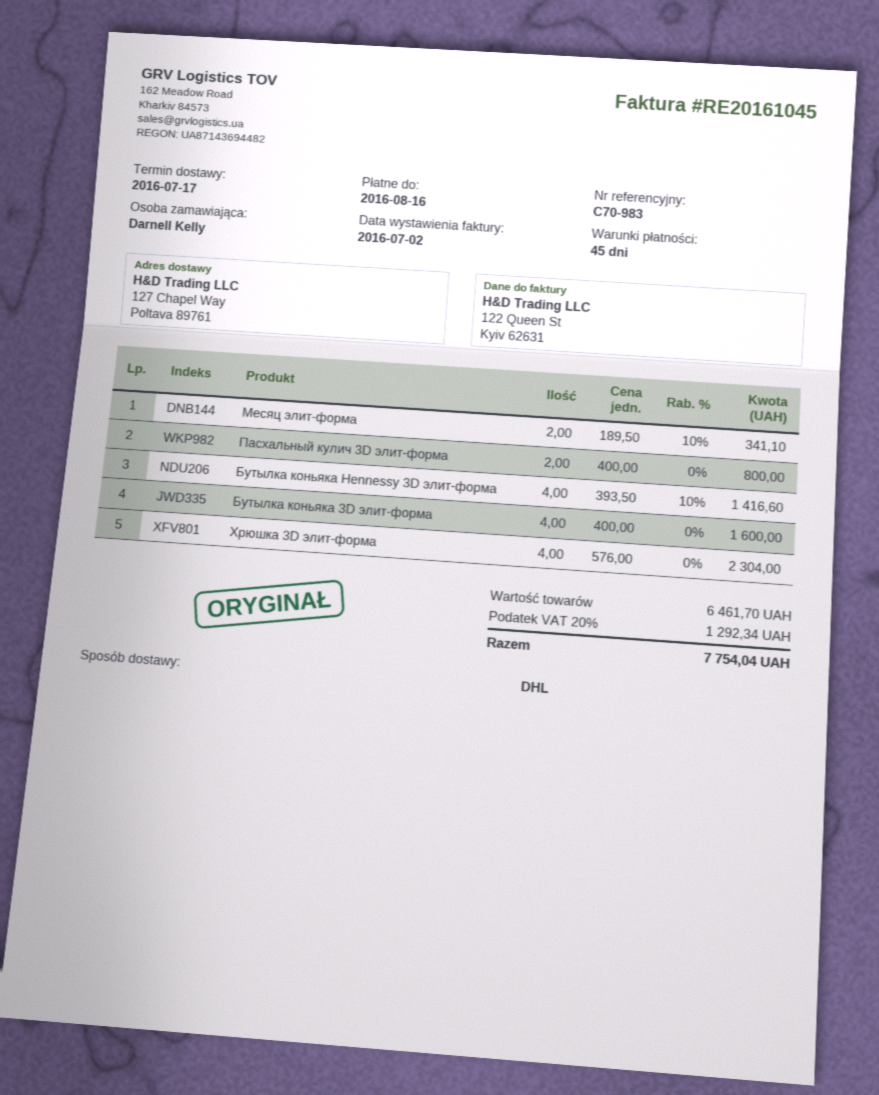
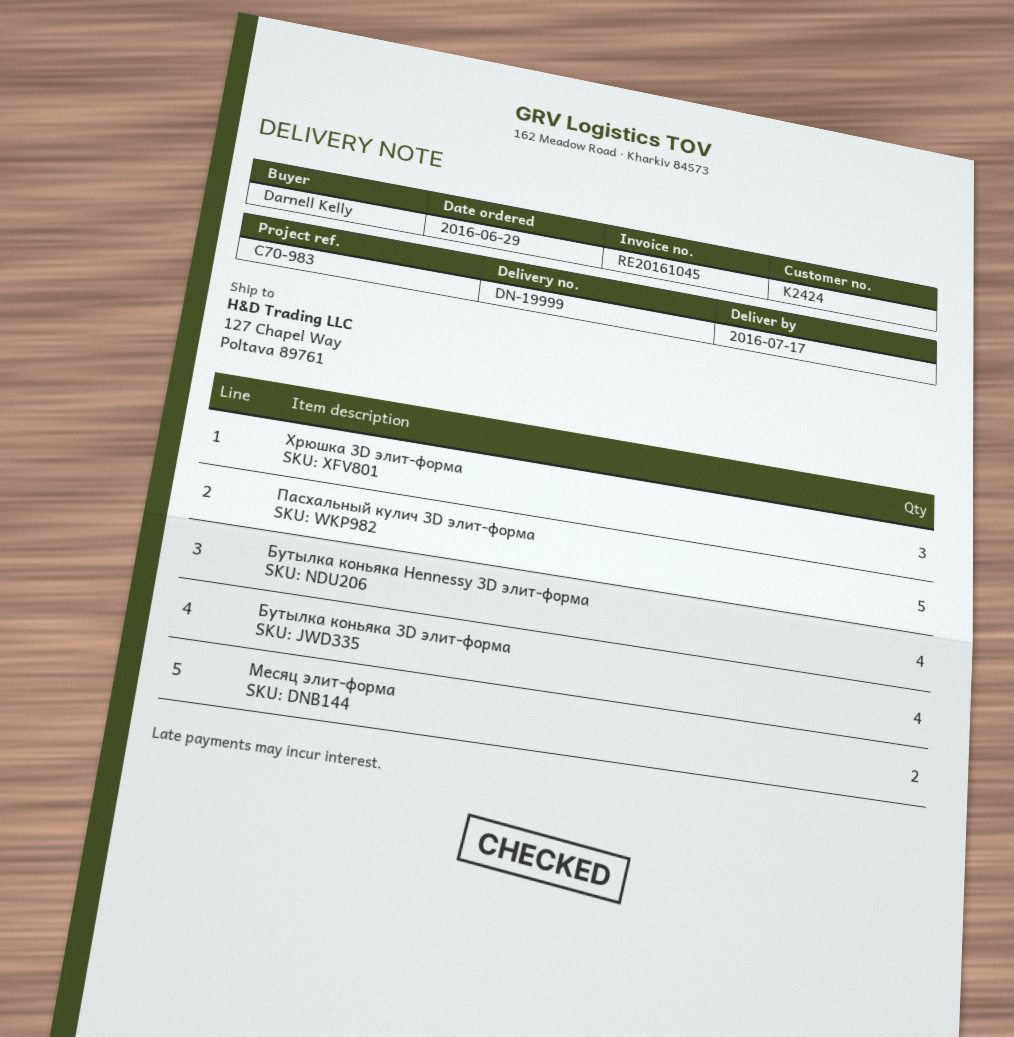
Пасхальный кулич 3D элит-форма: 2 -> 5
Хрюшка 3D элит-форма: 4 -> 3

